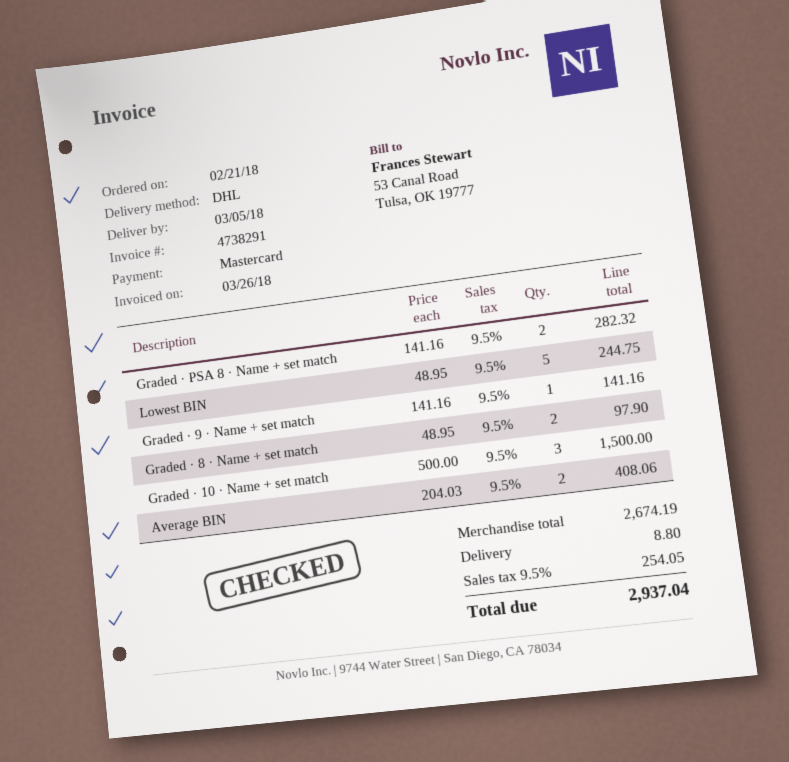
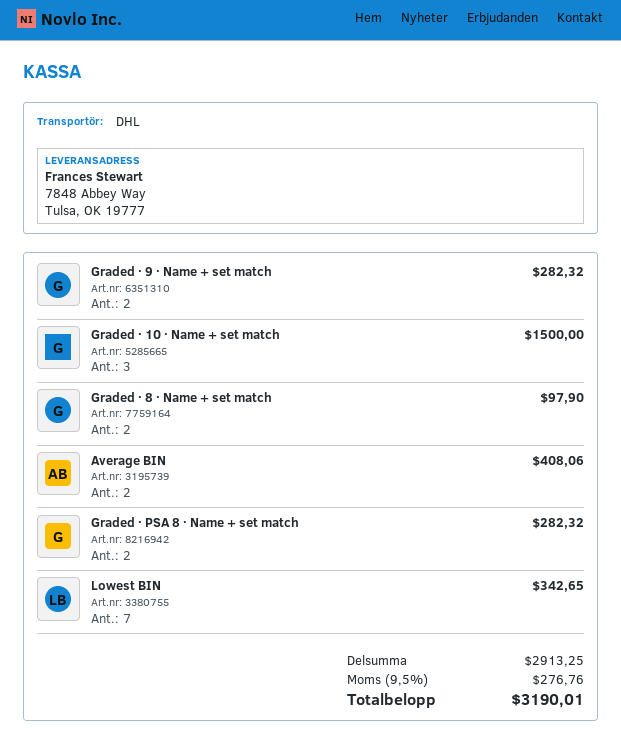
Lowest BIN: 5 for 244.75 -> 7 for 342.65
Graded · 9 · Name + set match: 1 for 141.16 -> 2 for 282.32
subtotal: 2674.19 -> 2913.25
shipping: 8.80 -> none
tax: 9.5% = 254.05 -> 9.5% = 276.76
total: 2937.04 -> 3190.01

